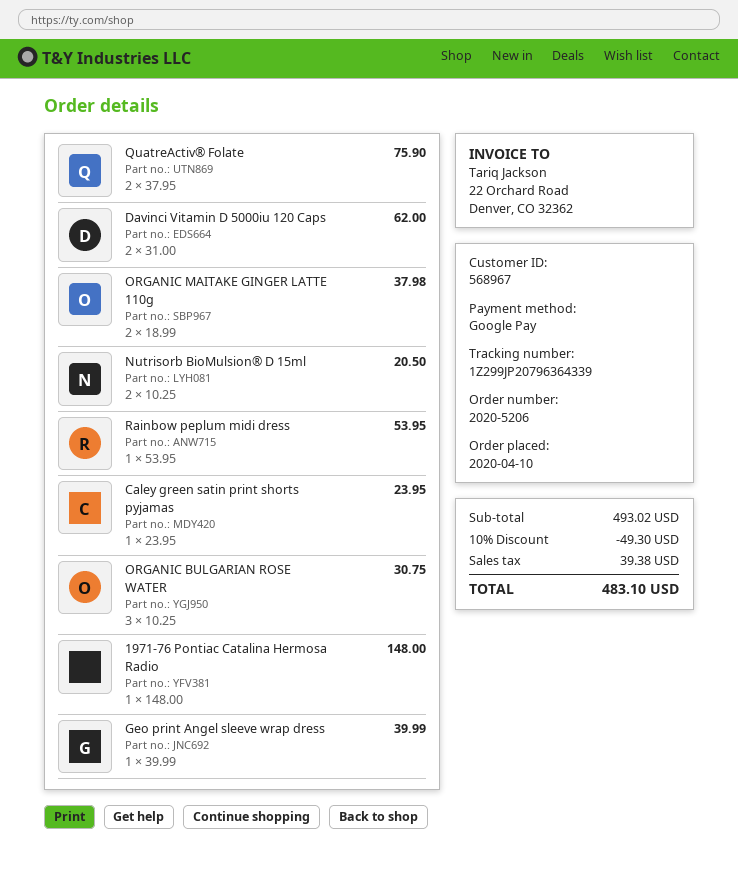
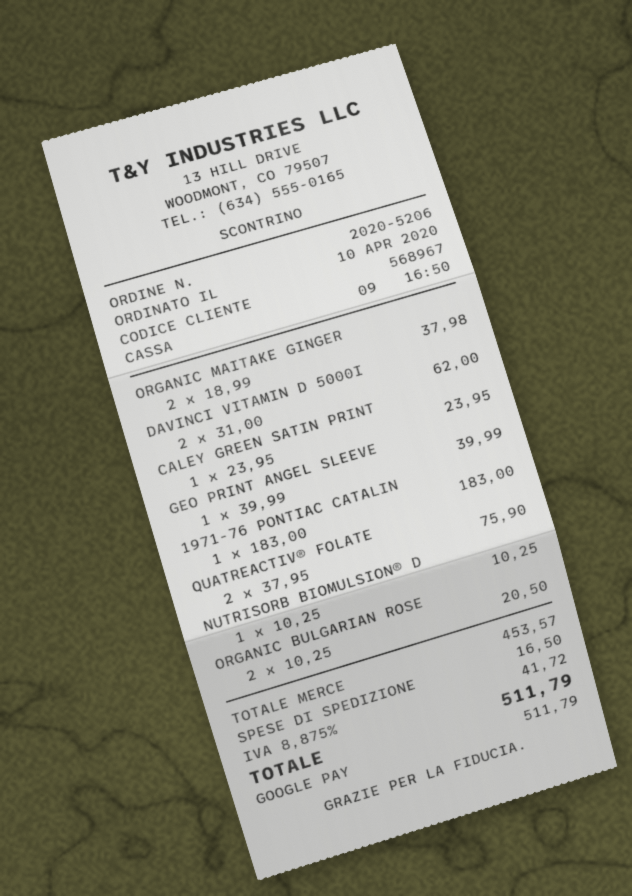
Nutrisorb BioMulsion® D 15ml: 2 x 10.25 = 20.50 -> 1 x 10.25 = 10.25
Rainbow peplum midi dress: 1 x 53.95 = 53.95 -> none
ORGANIC BULGARIAN ROSE WATER: 3 x 10.25 = 30.75 -> 2 x 10.25 = 20.50
1971-76 Pontiac Catalina Hermosa Radio: 1 x 148.00 = 148.00 -> 1 x 183.00 = 183.00
subtotal: 493.02 -> 453.57
discount: 10% = 49.30 -> none
shipping: none -> 16.50
tax: 39.38 -> 41.72
total: 483.10 -> 511.79

